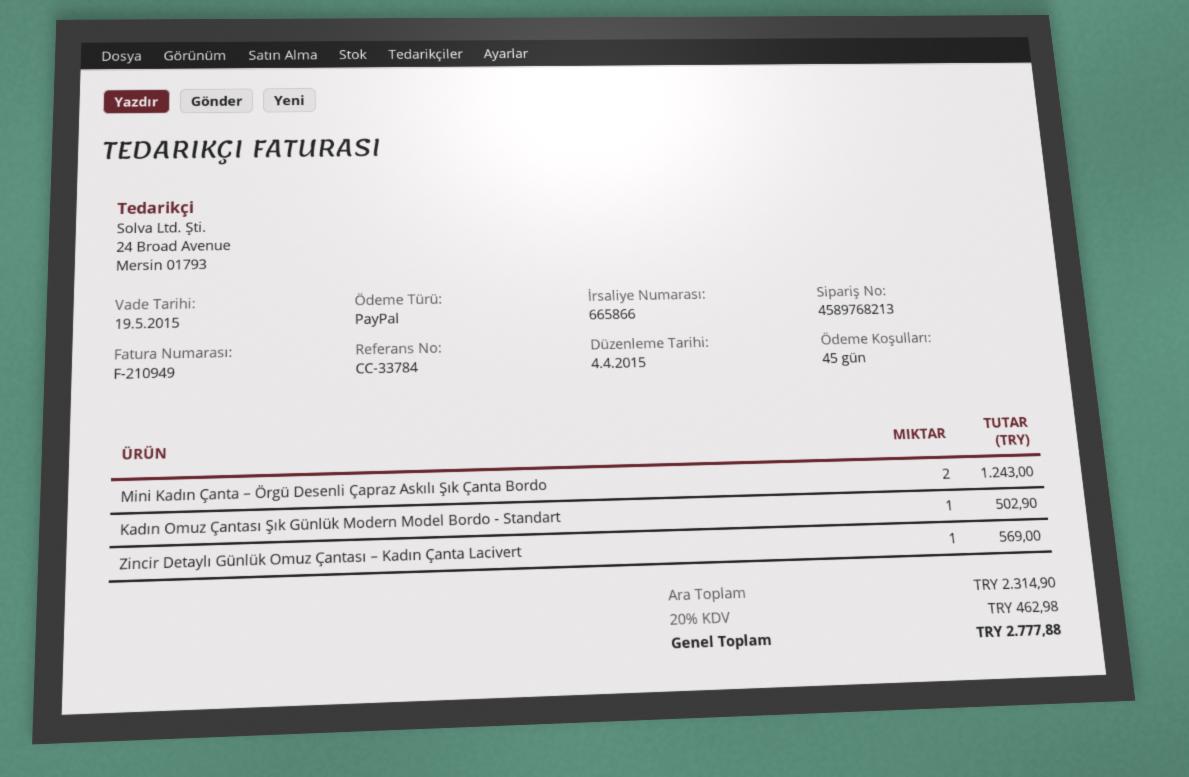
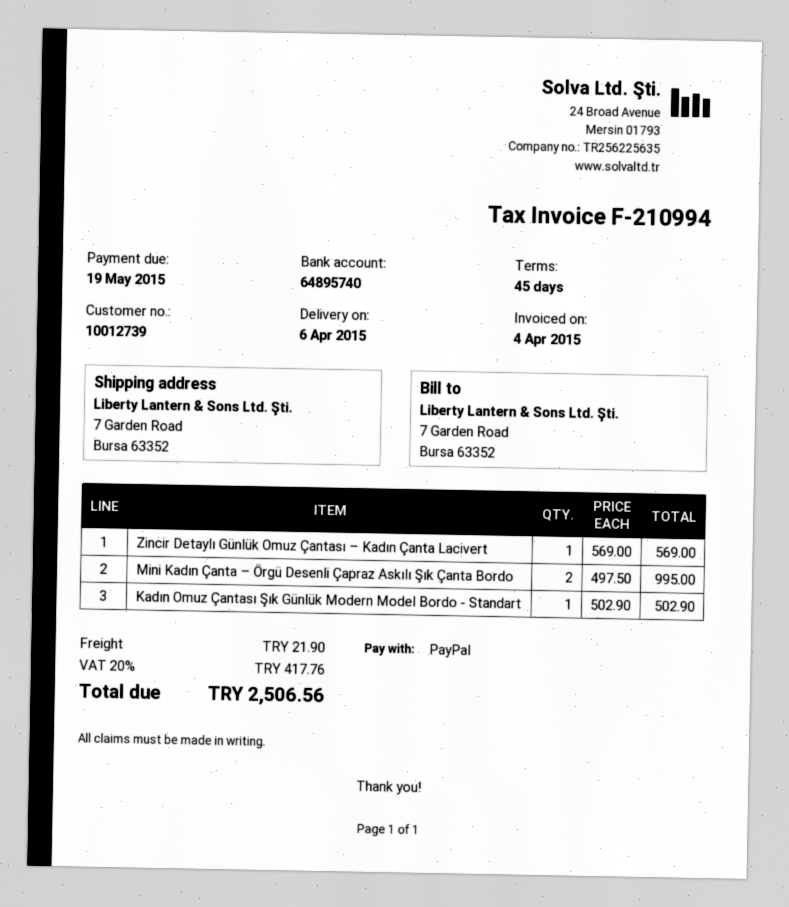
invoice number: F-210949 -> F-210994
Mini Kadın Çanta – Örgü Desenli Çapraz Askılı Şık Çanta Bordo: 2 for 1243.00 -> 2 for 995.00
shipping: none -> 21.90
tax: 20% = 462.98 -> 20% = 417.76
total: 2777.88 -> 2506.56

